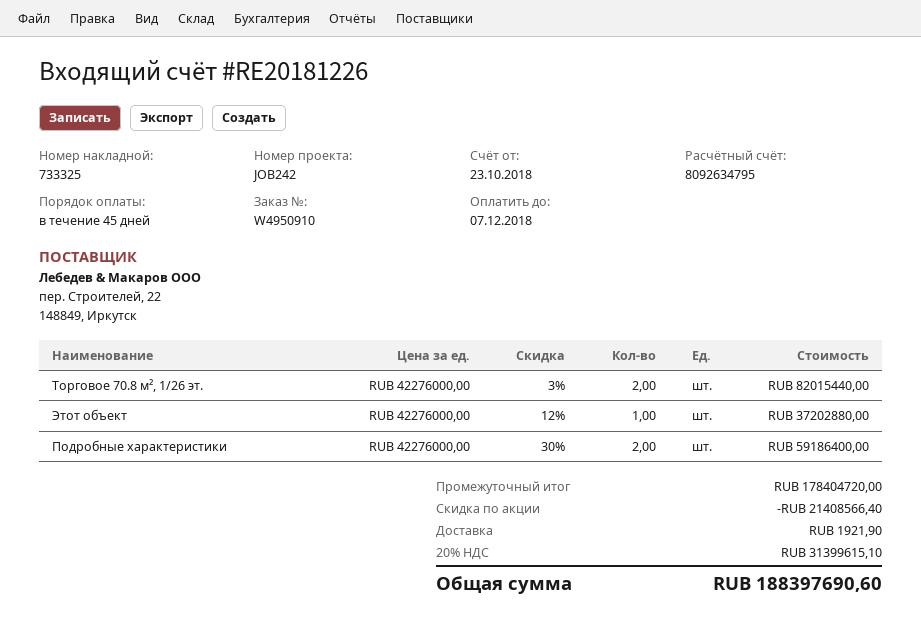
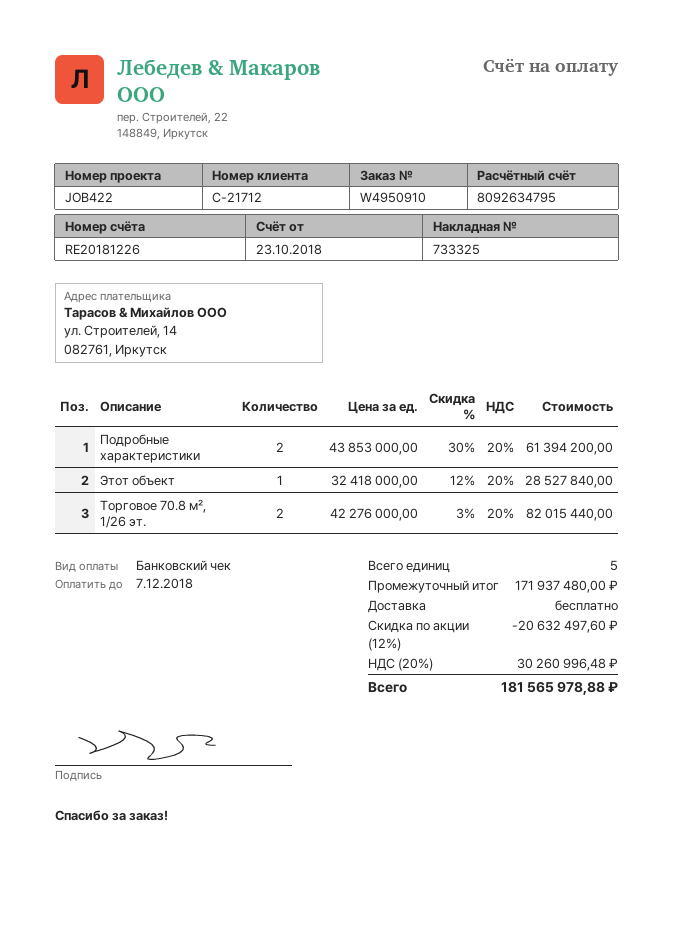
reference: JOB242 -> JOB422
Этот объект: 1 x 42276000.00 - 12% = 37202880.00 -> 1 x 32418000.00 - 12% = 28527840.00
Подробные характеристики: 2 x 42276000.00 - 30% = 59186400.00 -> 2 x 43853000.00 - 30% = 61394200.00
subtotal: 178404720.00 -> 171937480.00
discount: 21408566.40 -> 20632497.60
shipping: 1921.90 -> 0.00
tax: 20% = 31399615.10 -> 20% = 30260996.48
total: 188397690.60 -> 181565978.88

